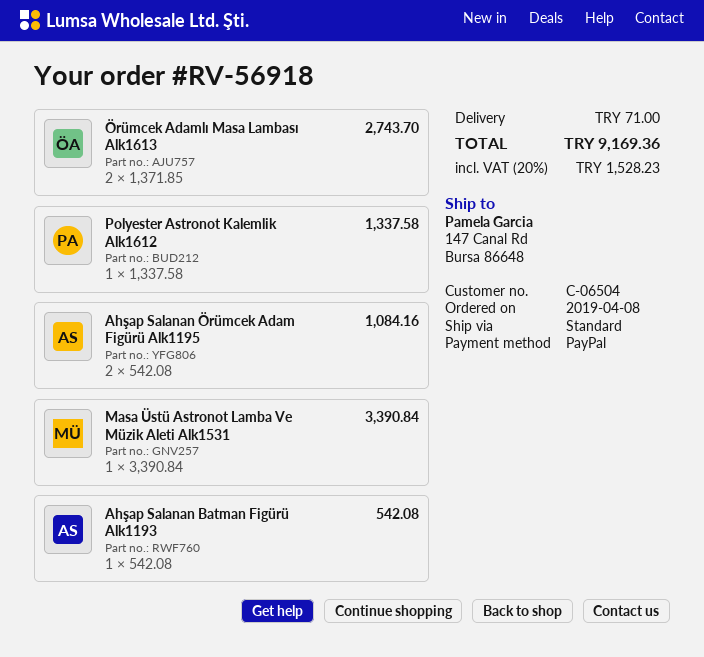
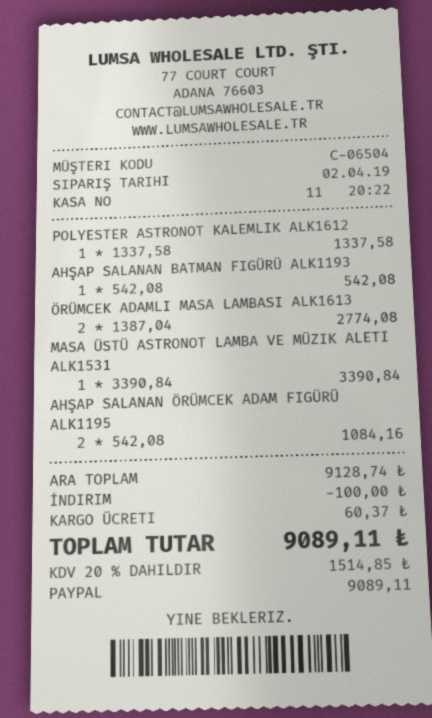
order date: 2019-04-08 -> 2019-04-02
Örümcek Adamlı Masa Lambası Alk1613: 2 x 1371.85 = 2743.70 -> 2 x 1387.04 = 2774.08
discount: none -> 100.00
shipping: 71.00 -> 60.37
tax: 20% = 1528.23 -> 20% = 1514.85
total: 9169.36 -> 9089.11

